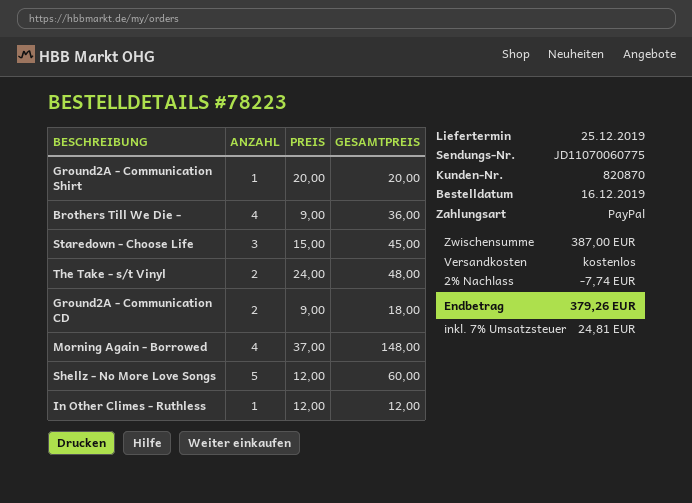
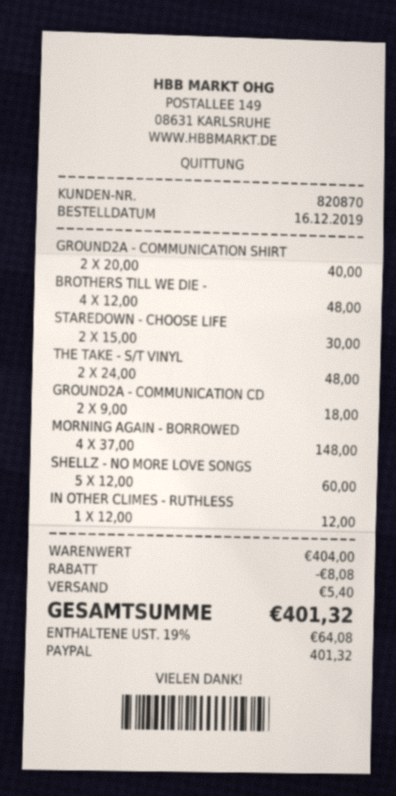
Ground2A - Communication Shirt: 1 x 20.00 = 20.00 -> 2 x 20.00 = 40.00
Brothers Till We Die -: 4 x 9.00 = 36.00 -> 4 x 12.00 = 48.00
Staredown - Choose Life: 3 x 15.00 = 45.00 -> 2 x 15.00 = 30.00
subtotal: 387.00 -> 404.00
discount: 7.74 -> 8.08
shipping: 0.00 -> 5.40
tax: 7% = 24.81 -> 19% = 64.08
total: 379.26 -> 401.32

